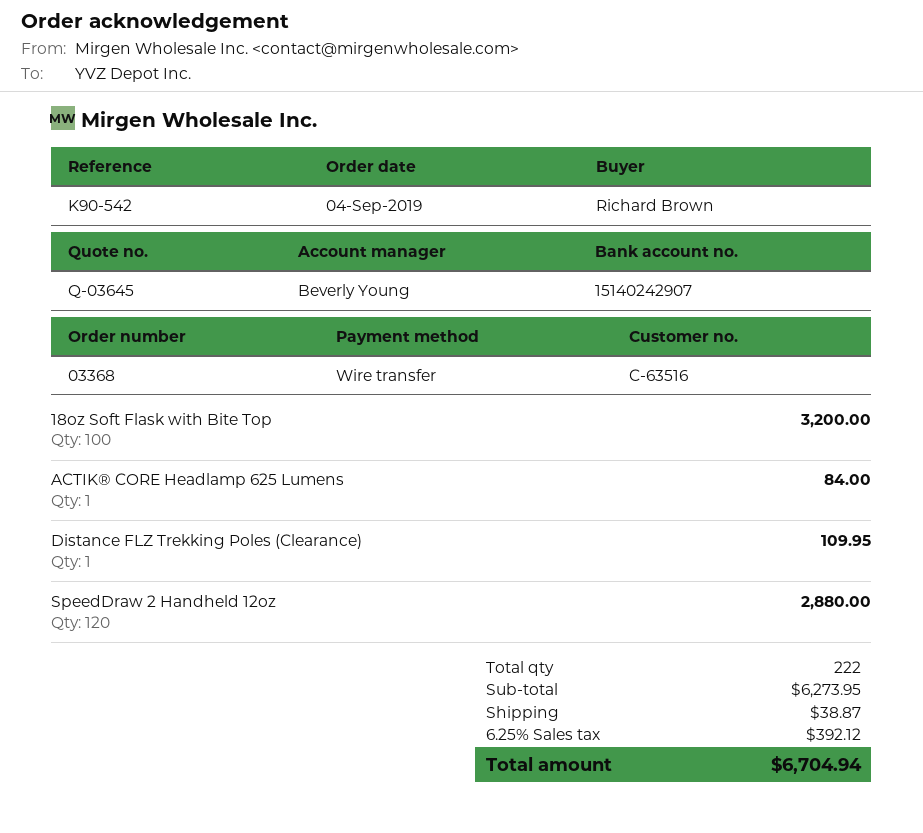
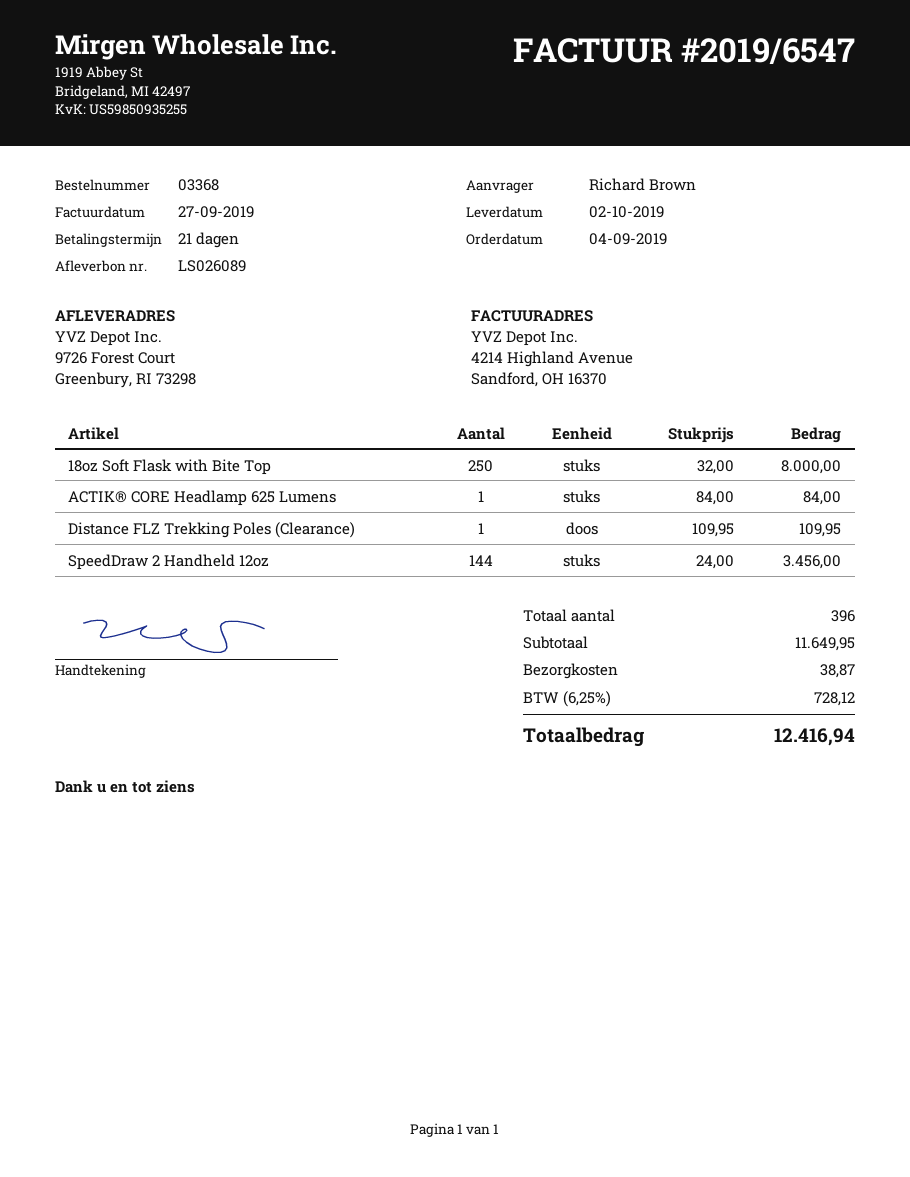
18oz Soft Flask with Bite Top: 100 for 3200.00 -> 250 for 8000.00
SpeedDraw 2 Handheld 12oz: 120 for 2880.00 -> 144 for 3456.00
total quantity: 222 -> 396
subtotal: 6273.95 -> 11649.95
tax: 6.25% = 392.12 -> 6.25% = 728.12
total: 6704.94 -> 12416.94

